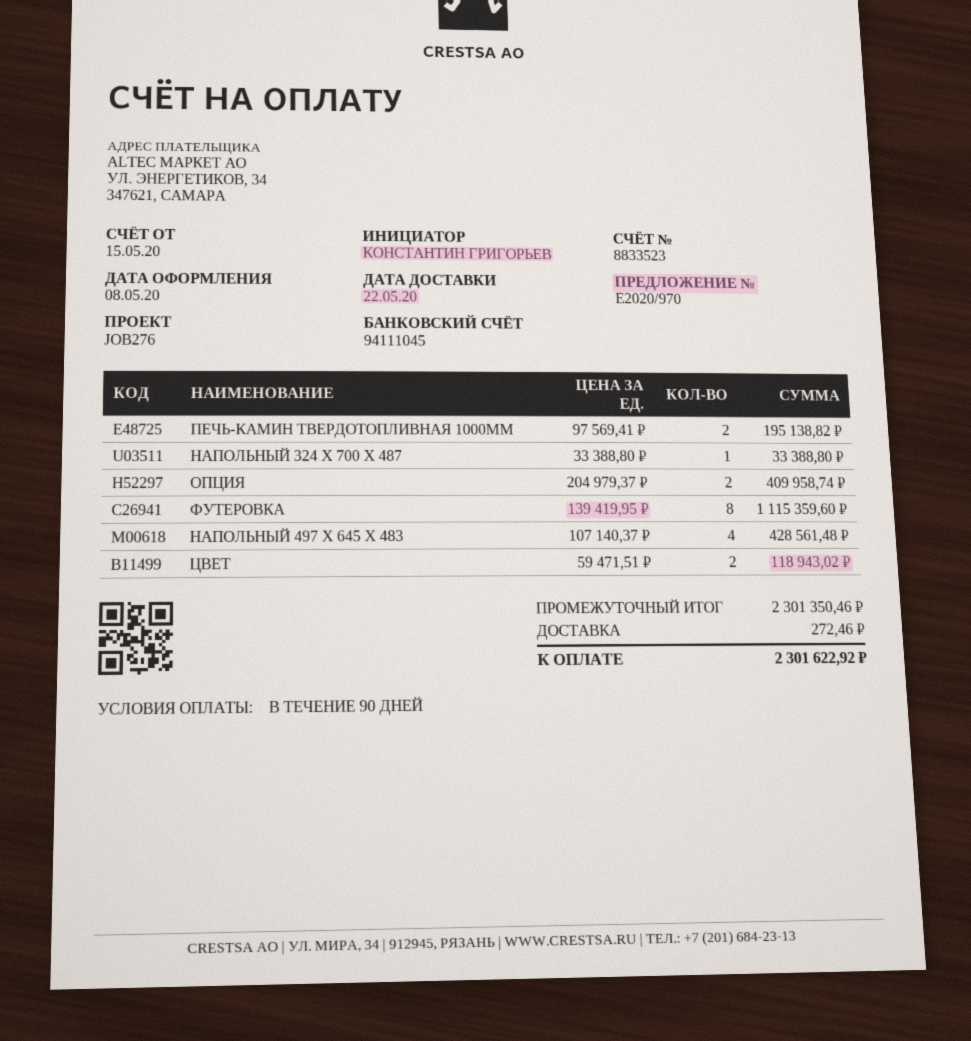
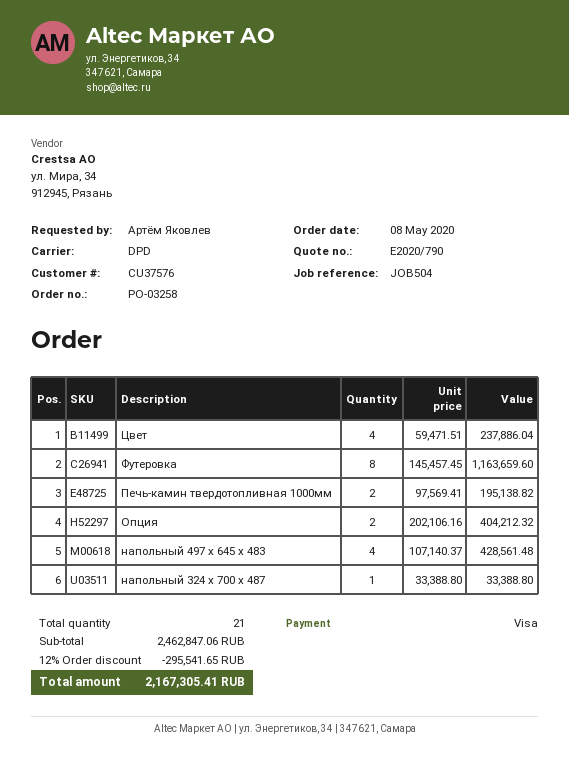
quote number: E2020/970 -> E2020/790
reference: JOB276 -> JOB504
ordered by: КОНСТАНТИН ГРИГОРЬЕВ -> Артём Яковлев
ОПЦИЯ: 2 x 204979.37 = 409958.74 -> 2 x 202106.16 = 404212.32
ФУТЕРОВКА: 8 x 139419.95 = 1115359.60 -> 8 x 145457.45 = 1163659.60
ЦВЕТ: 2 x 59471.51 = 118943.02 -> 4 x 59471.51 = 237886.04
subtotal: 2301350.46 -> 2462847.06
discount: none -> 12% = 295541.65
shipping: 272.46 -> none
total: 2301622.92 -> 2167305.41

